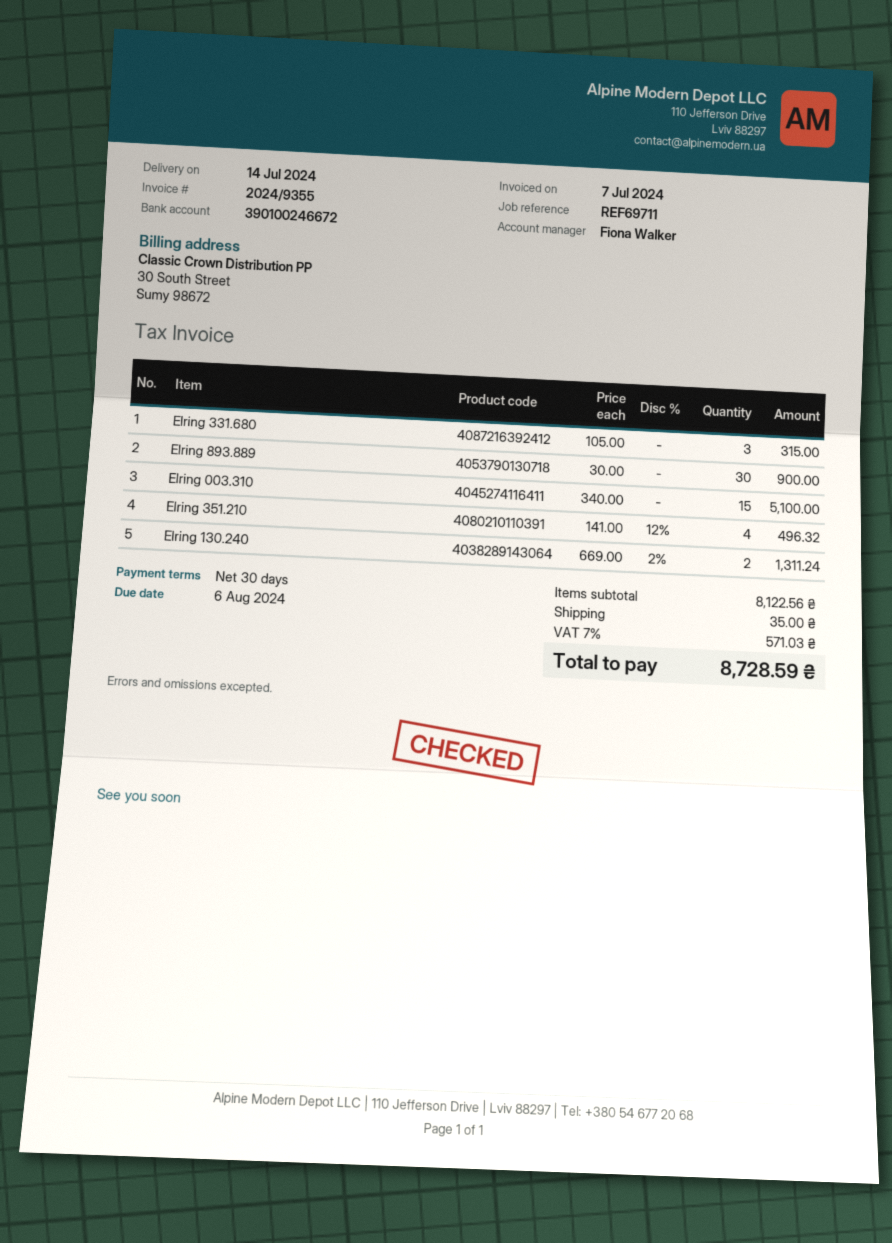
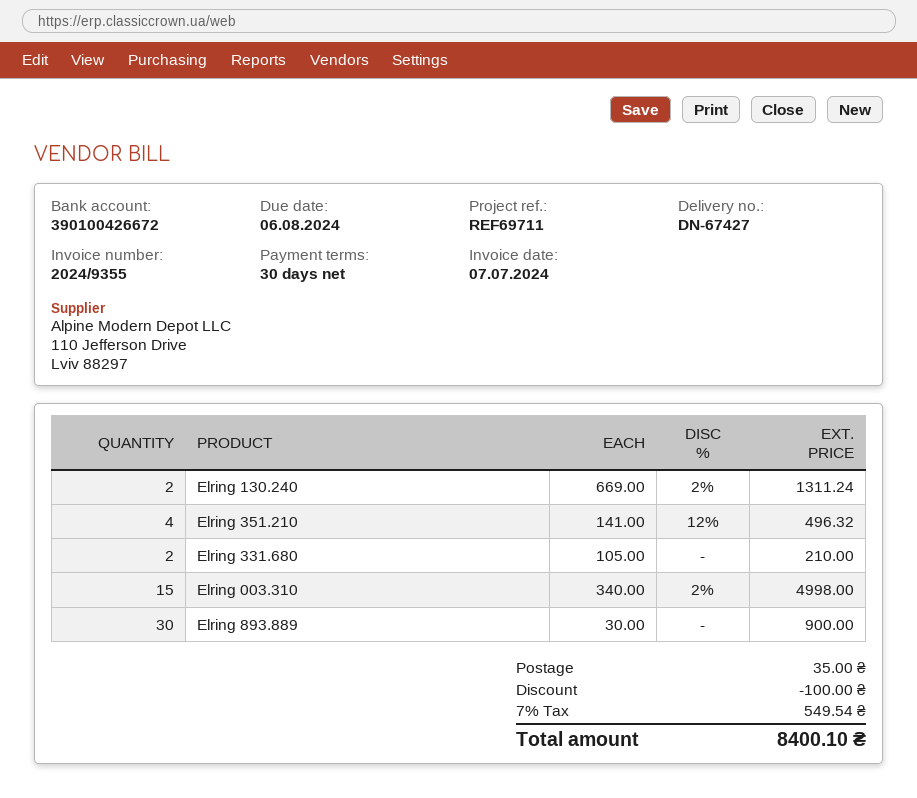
bank account: 390100246672 -> 390100426672
Elring 331.680: 3 x 105.00 = 315.00 -> 2 x 105.00 = 210.00
Elring 003.310: 15 x 340.00 = 5100.00 -> 15 x 340.00 - 2% = 4998.00
discount: none -> 100.00
tax: 7% = 571.03 -> 7% = 549.54
total: 8728.59 -> 8400.10

